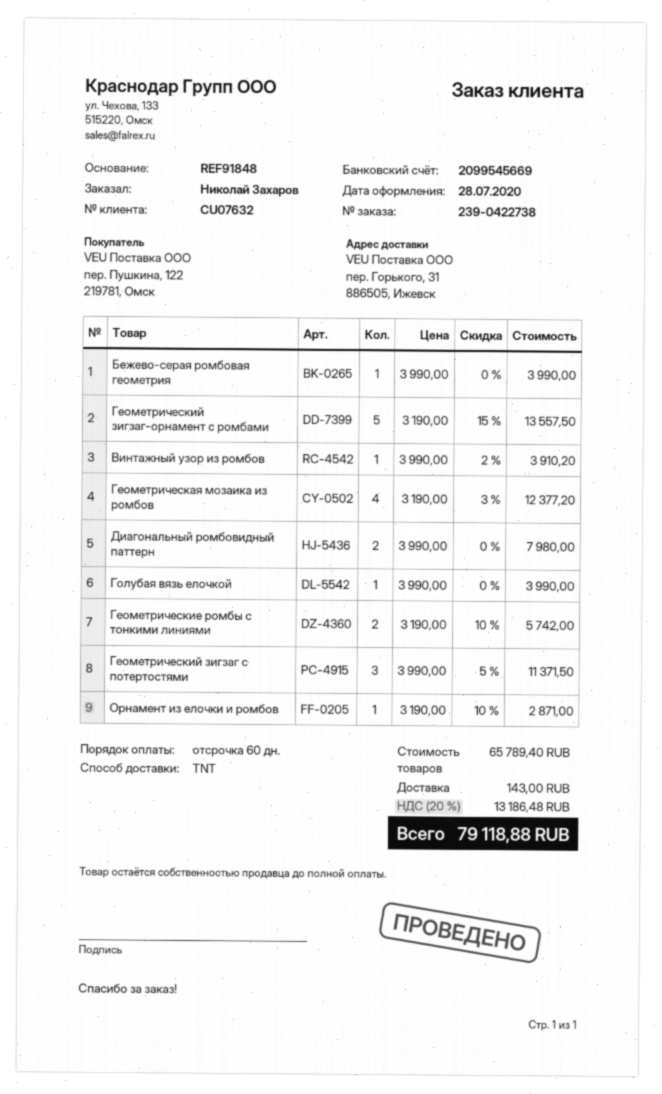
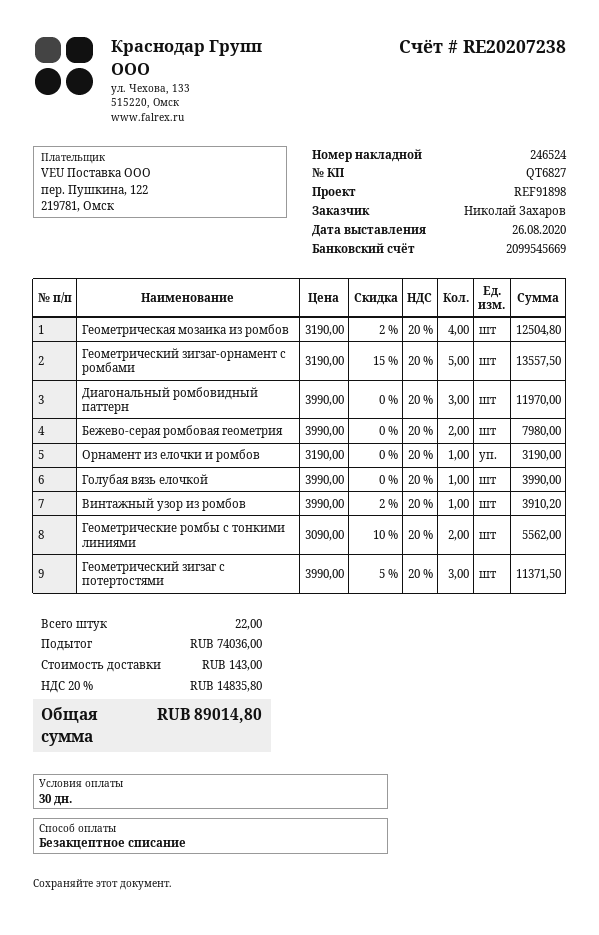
payment terms: 60 days -> 30 days
reference: REF91848 -> REF91898
Бежево-серая ромбовая геометрия: 1 x 3990.00 = 3990.00 -> 2 x 3990.00 = 7980.00
Геометрическая мозаика из ромбов: 4 x 3190.00 - 3% = 12377.20 -> 4 x 3190.00 - 2% = 12504.80
Диагональный ромбовидный паттерн: 2 x 3990.00 = 7980.00 -> 3 x 3990.00 = 11970.00
Геометрические ромбы с тонкими линиями: 2 x 3190.00 - 10% = 5742.00 -> 2 x 3090.00 - 10% = 5562.00
Орнамент из елочки и ромбов: 1 x 3190.00 - 10% = 2871.00 -> 1 x 3190.00 = 3190.00
subtotal: 65789.40 -> 74036.00
tax: 20% = 13186.48 -> 20% = 14835.80
total: 79118.88 -> 89014.80

